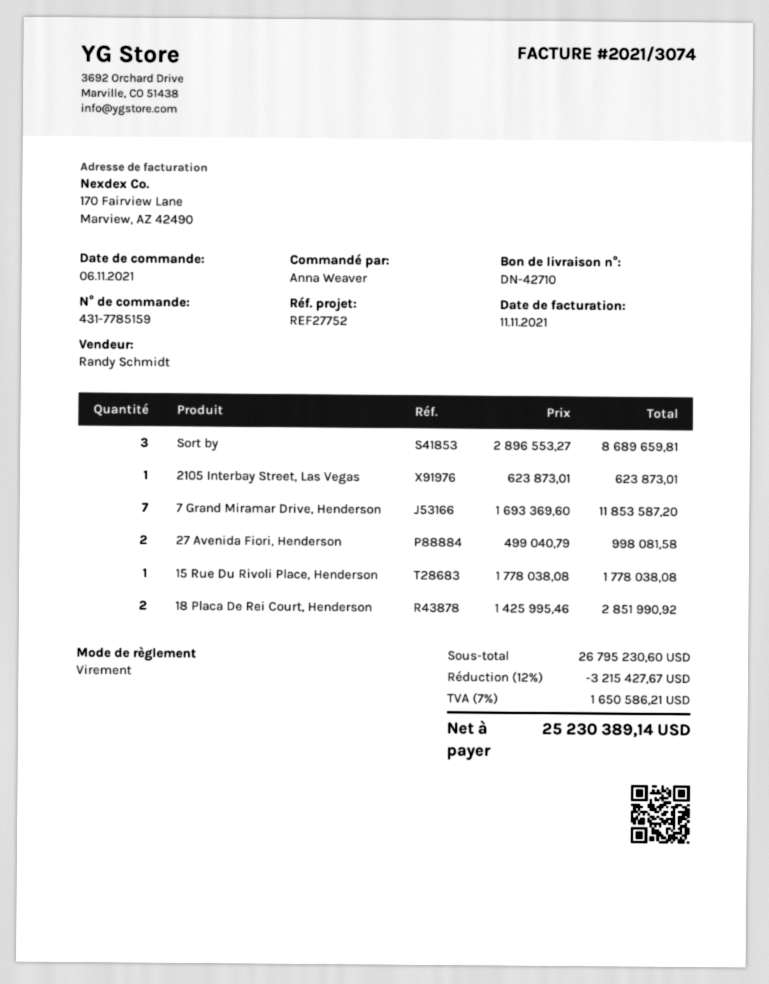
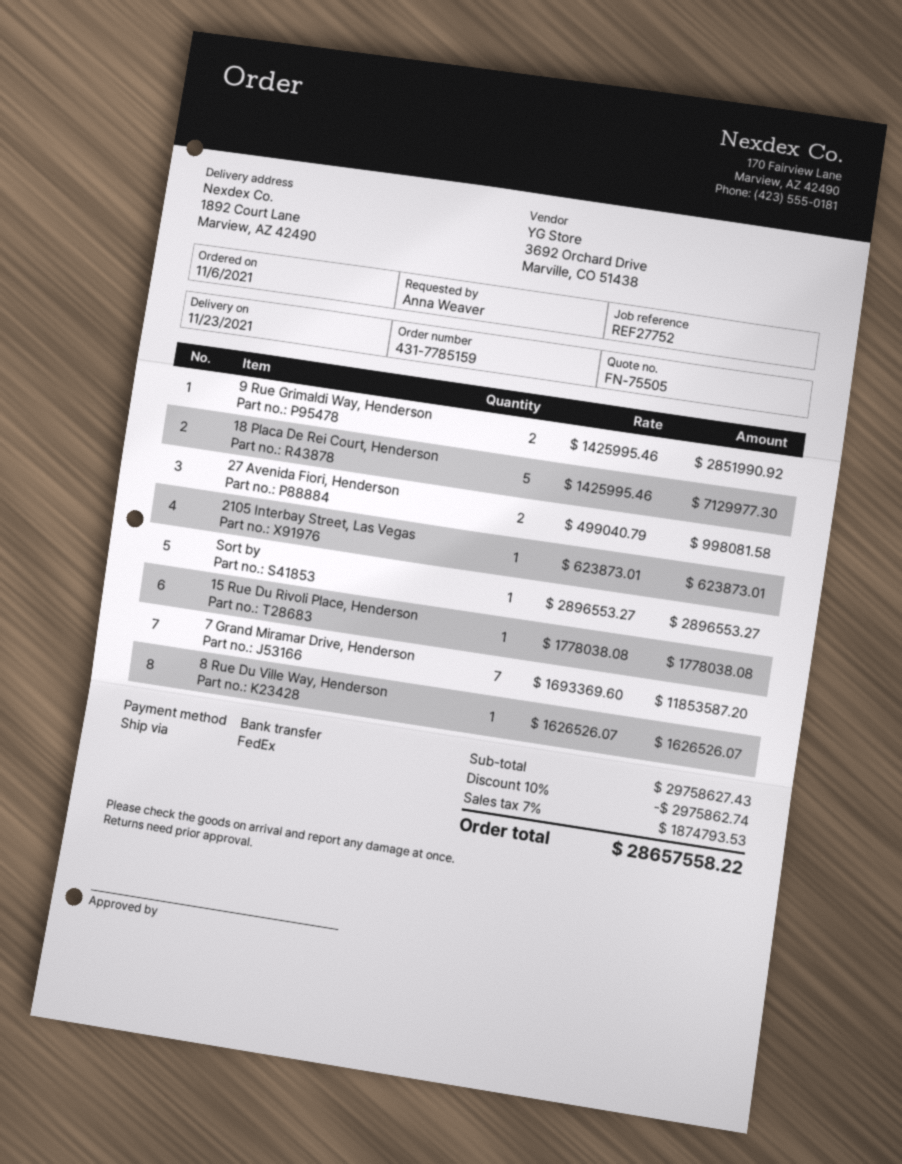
Sort by: 3 x 2896553.27 = 8689659.81 -> 1 x 2896553.27 = 2896553.27
18 Placa De Rei Court, Henderson: 2 x 1425995.46 = 2851990.92 -> 5 x 1425995.46 = 7129977.30
9 Rue Grimaldi Way, Henderson: none -> 2 x 1425995.46 = 2851990.92
8 Rue Du Ville Way, Henderson: none -> 1 x 1626526.07 = 1626526.07
subtotal: 26795230.60 -> 29758627.43
discount: 12% = 3215427.67 -> 10% = 2975862.74
tax: 7% = 1650586.21 -> 7% = 1874793.53
total: 25230389.14 -> 28657558.22

